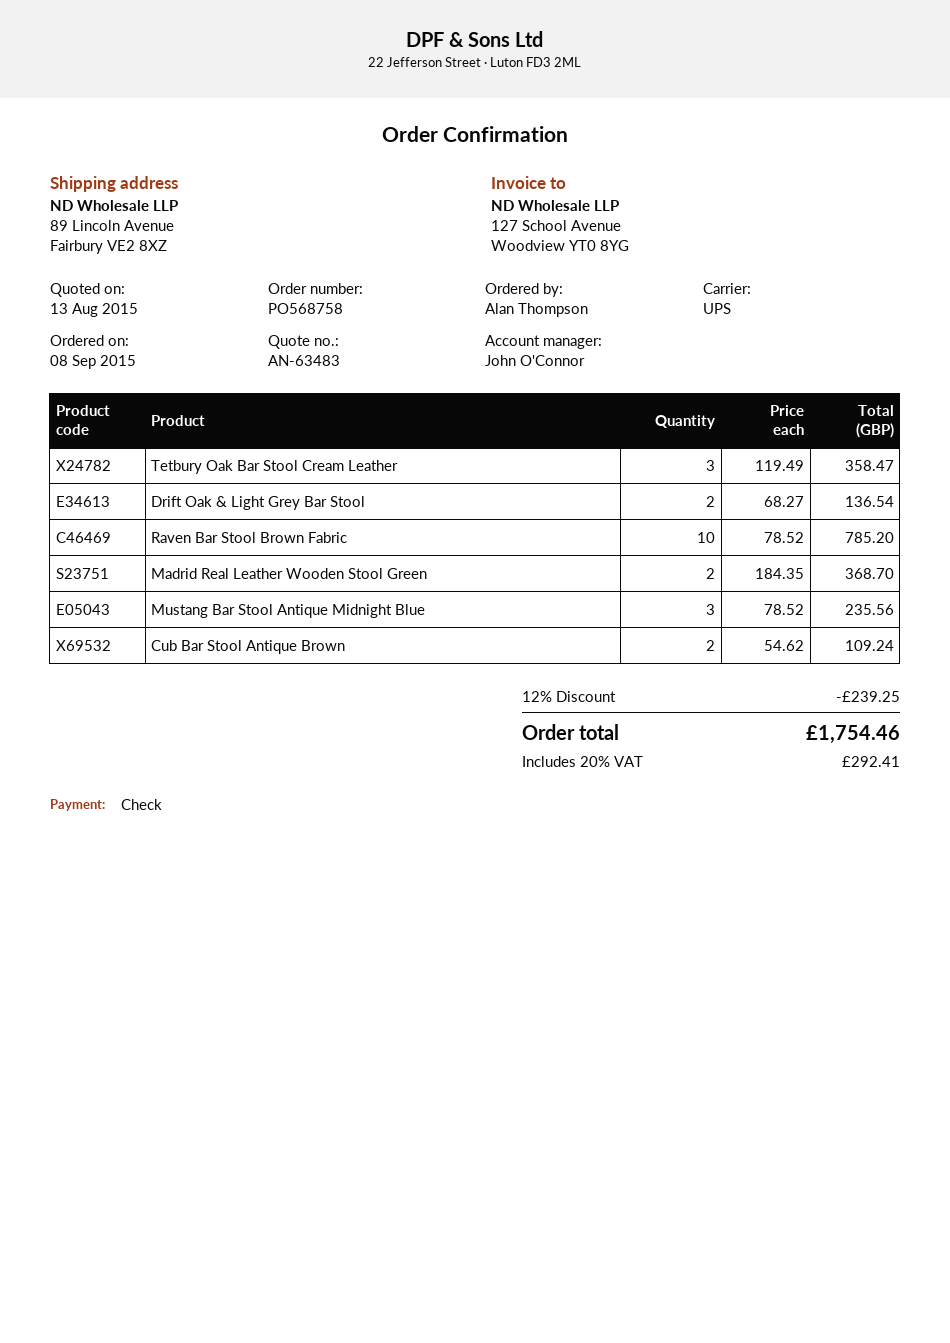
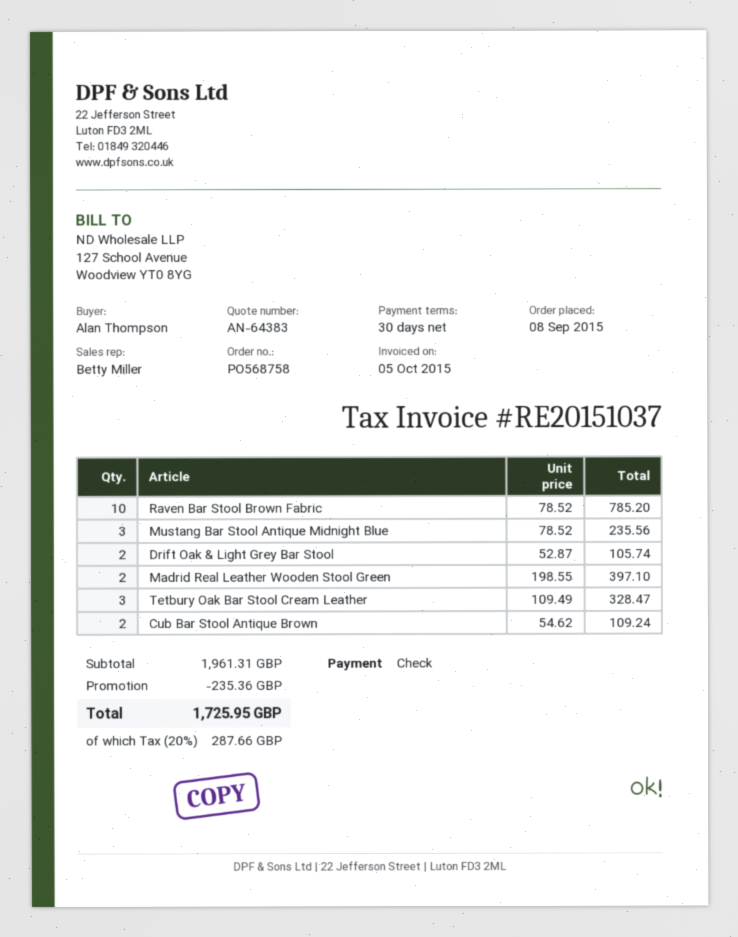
quote number: AN-63483 -> AN-64383
sales rep: John O'Connor -> Betty Miller
Tetbury Oak Bar Stool Cream Leather: 3 x 119.49 = 358.47 -> 3 x 109.49 = 328.47
Drift Oak & Light Grey Bar Stool: 2 x 68.27 = 136.54 -> 2 x 52.87 = 105.74
Madrid Real Leather Wooden Stool Green: 2 x 184.35 = 368.70 -> 2 x 198.55 = 397.10
discount: 239.25 -> 235.36
tax: 20% = 292.41 -> 20% = 287.66
total: 1754.46 -> 1725.95

